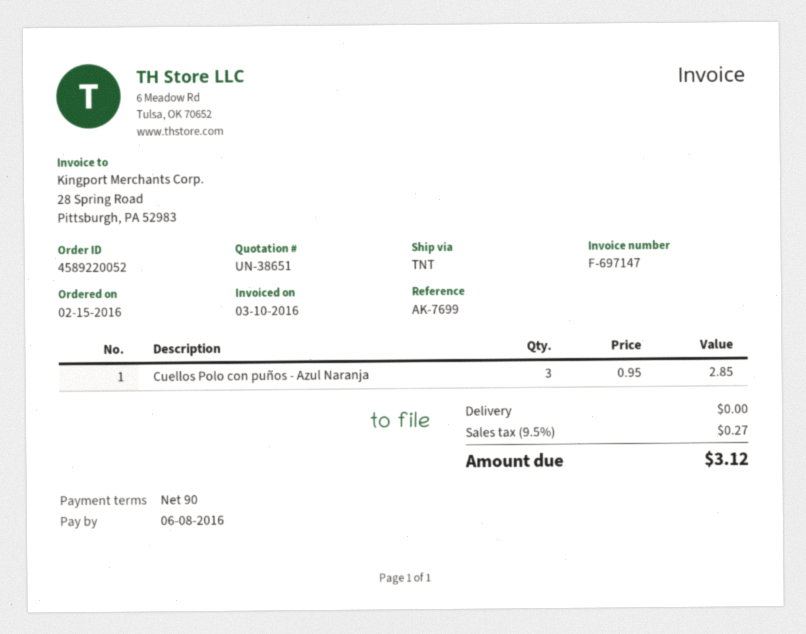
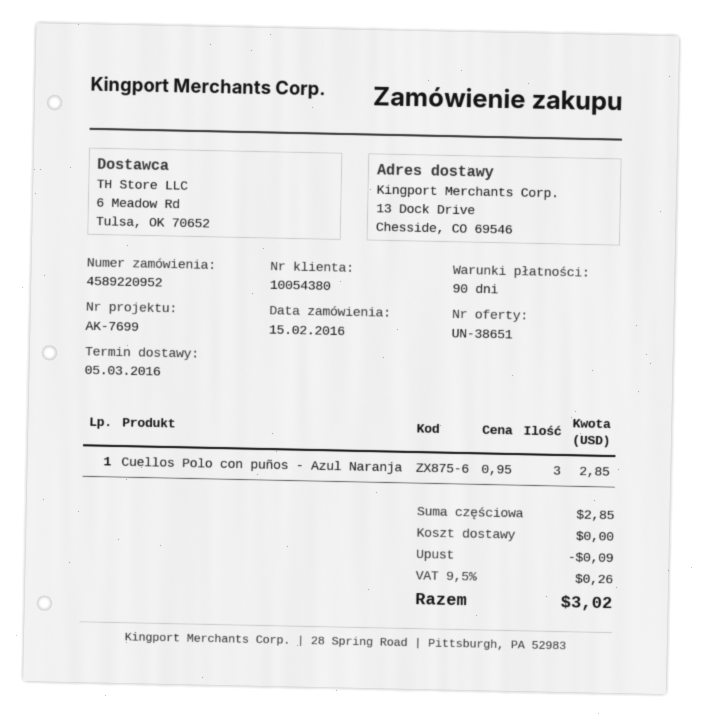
order number: 4589220052 -> 4589220952
discount: none -> 0.09
tax: 9.5% = 0.27 -> 9.5% = 0.26
total: 3.12 -> 3.02

